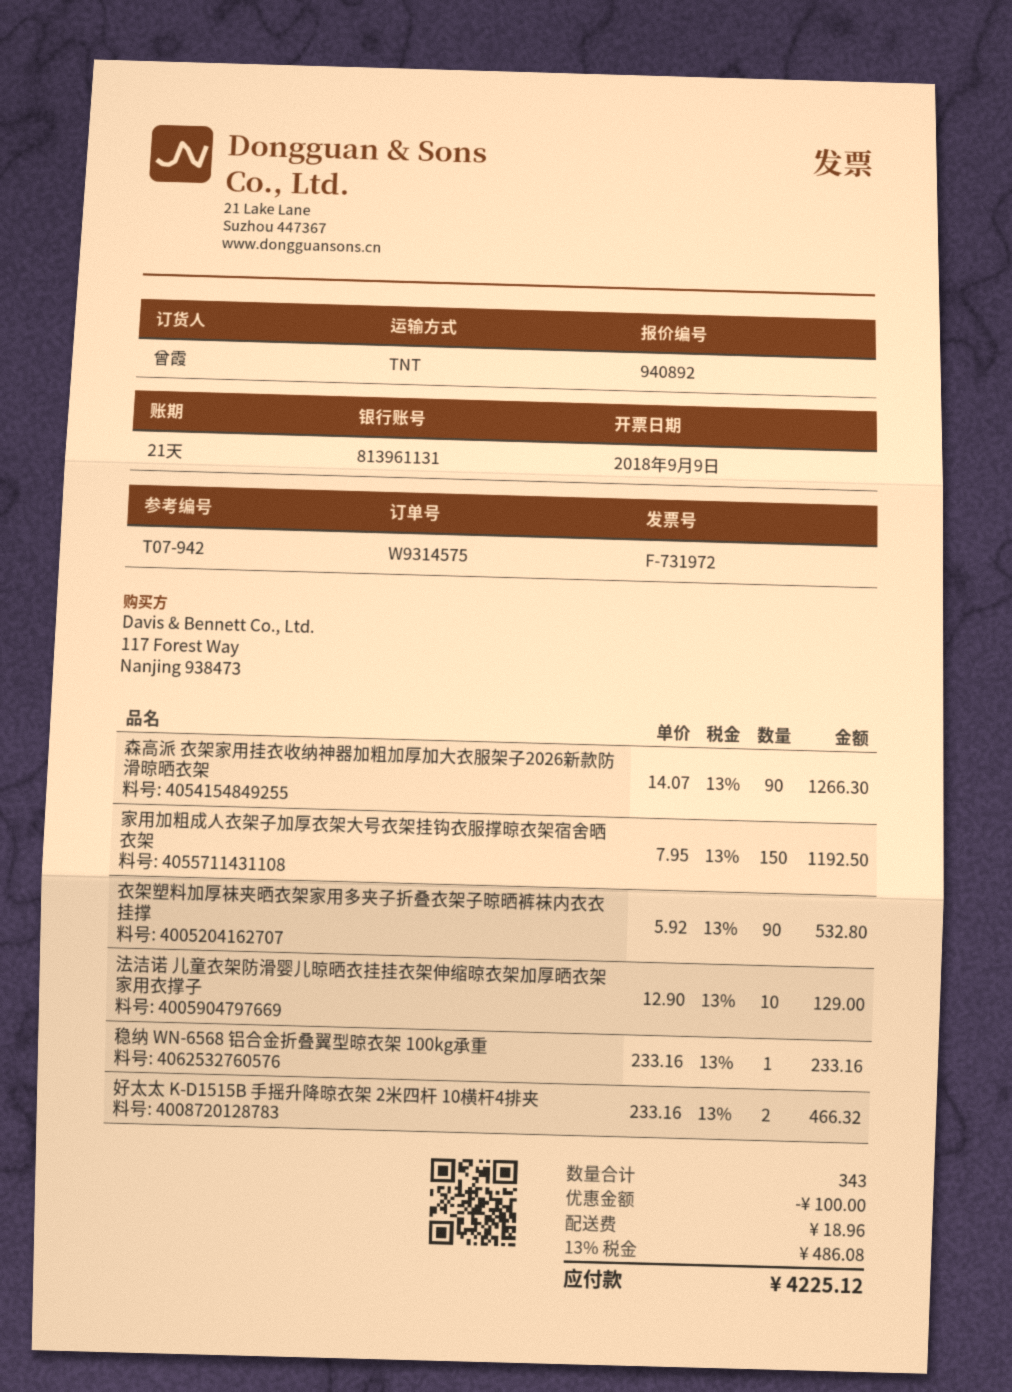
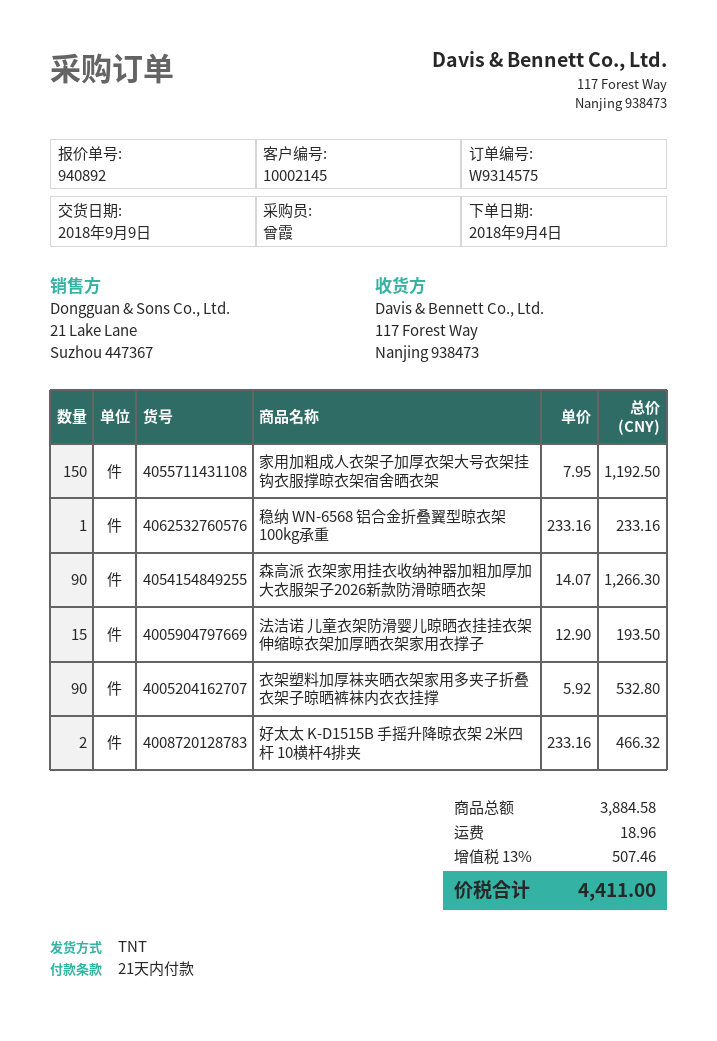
法洁诺 儿童衣架防滑婴儿晾晒衣挂挂衣架伸缩晾衣架加厚晒衣架家用衣撑子: 10 x 12.90 = 129.00 -> 15 x 12.90 = 193.50
discount: 100.00 -> none
tax: 13% = 486.08 -> 13% = 507.46
total: 4225.12 -> 4411.00

